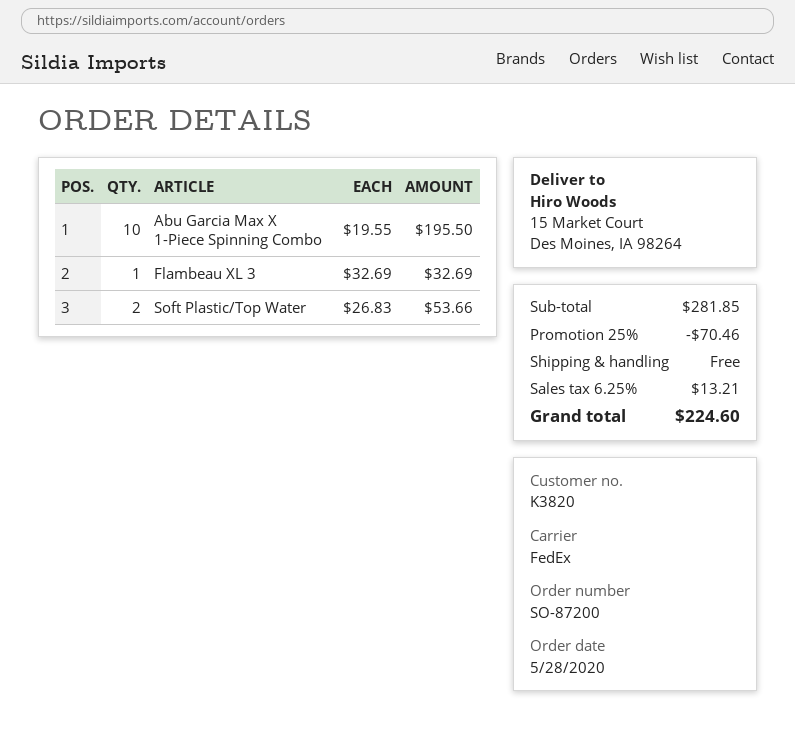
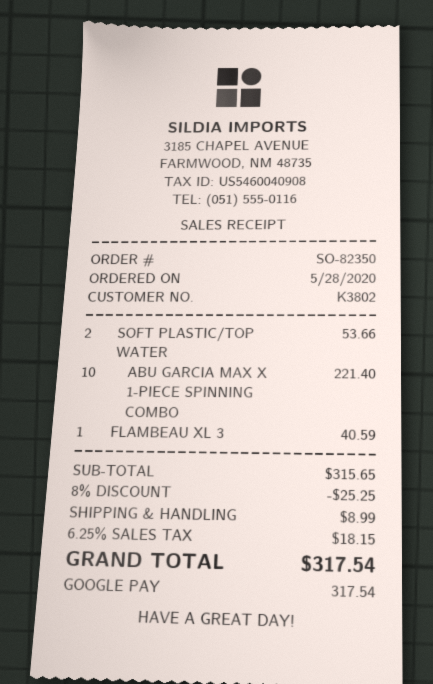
order number: SO-87200 -> SO-82350
customer number: K3820 -> K3802
Abu Garcia Max X 1-Piece Spinning Combo: 10 for 195.50 -> 10 for 221.40
Flambeau XL 3: 1 for 32.69 -> 1 for 40.59
subtotal: 281.85 -> 315.65
discount: 25% = 70.46 -> 8% = 25.25
shipping: 0.00 -> 8.99
tax: 6.25% = 13.21 -> 6.25% = 18.15
total: 224.60 -> 317.54

